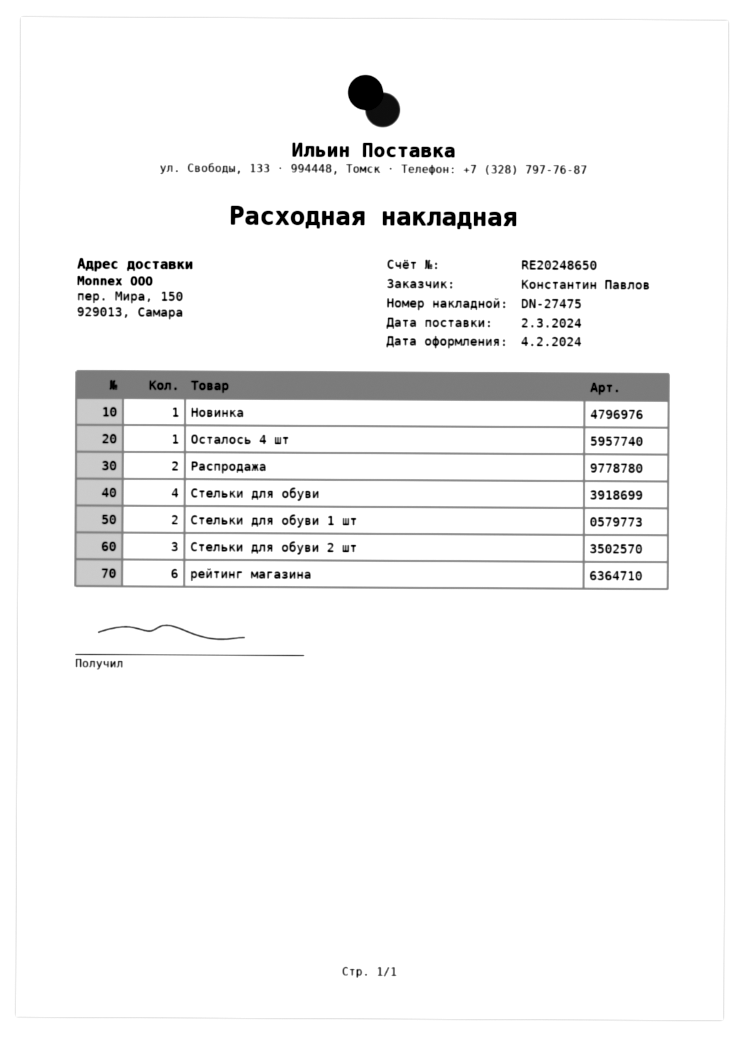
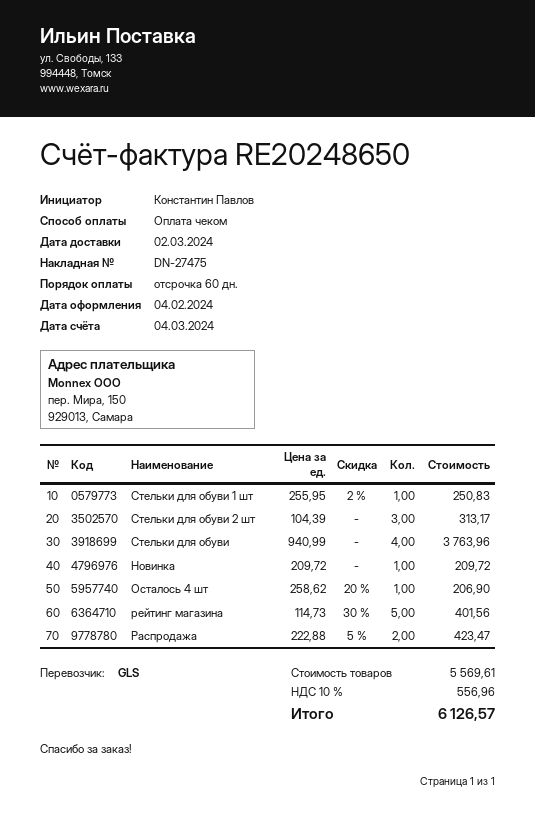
Стельки для обуви 1 шт: 2 -> 1
рейтинг магазина: 6 -> 5

